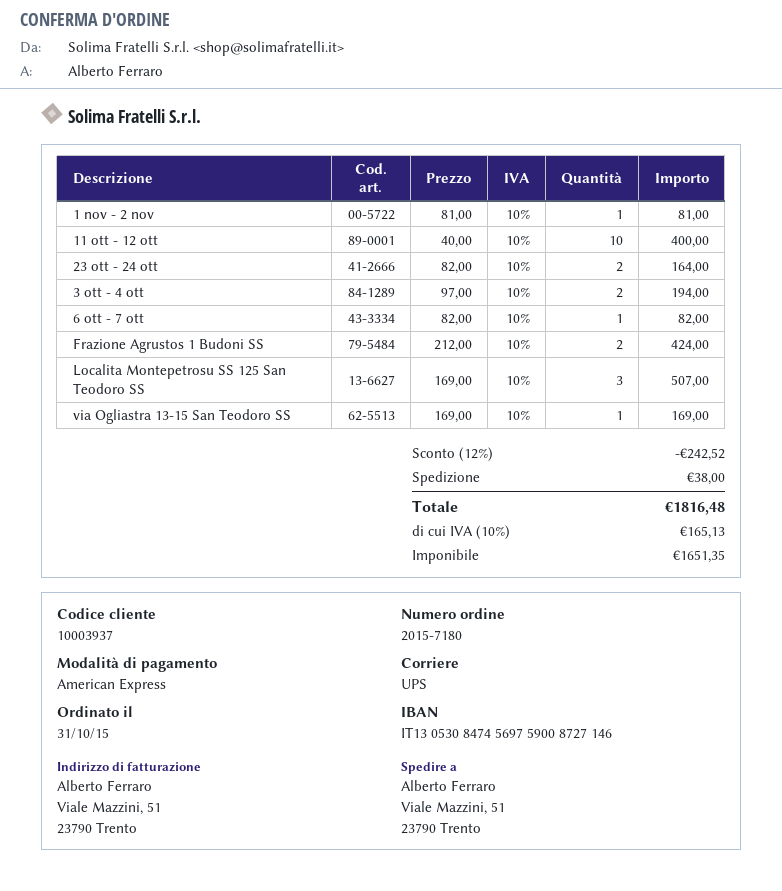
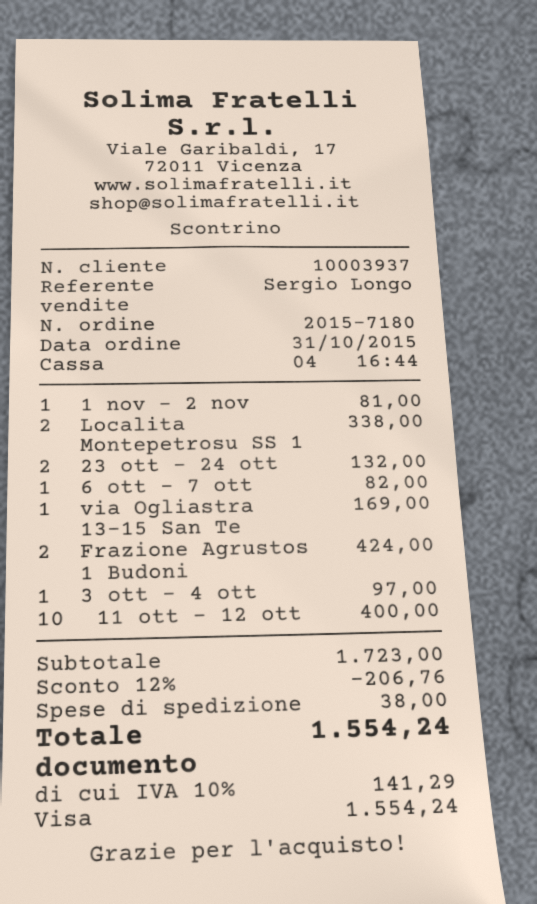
payment method: American Express -> Visa
23 ott - 24 ott: 2 for 164.00 -> 2 for 132.00
3 ott - 4 ott: 2 for 194.00 -> 1 for 97.00
Localita Montepetrosu SS 125 San Teodoro SS: 3 for 507.00 -> 2 for 338.00
discount: 12% = 242.52 -> 12% = 206.76
tax: 10% = 165.13 -> 10% = 141.29
total: 1816.48 -> 1554.24

